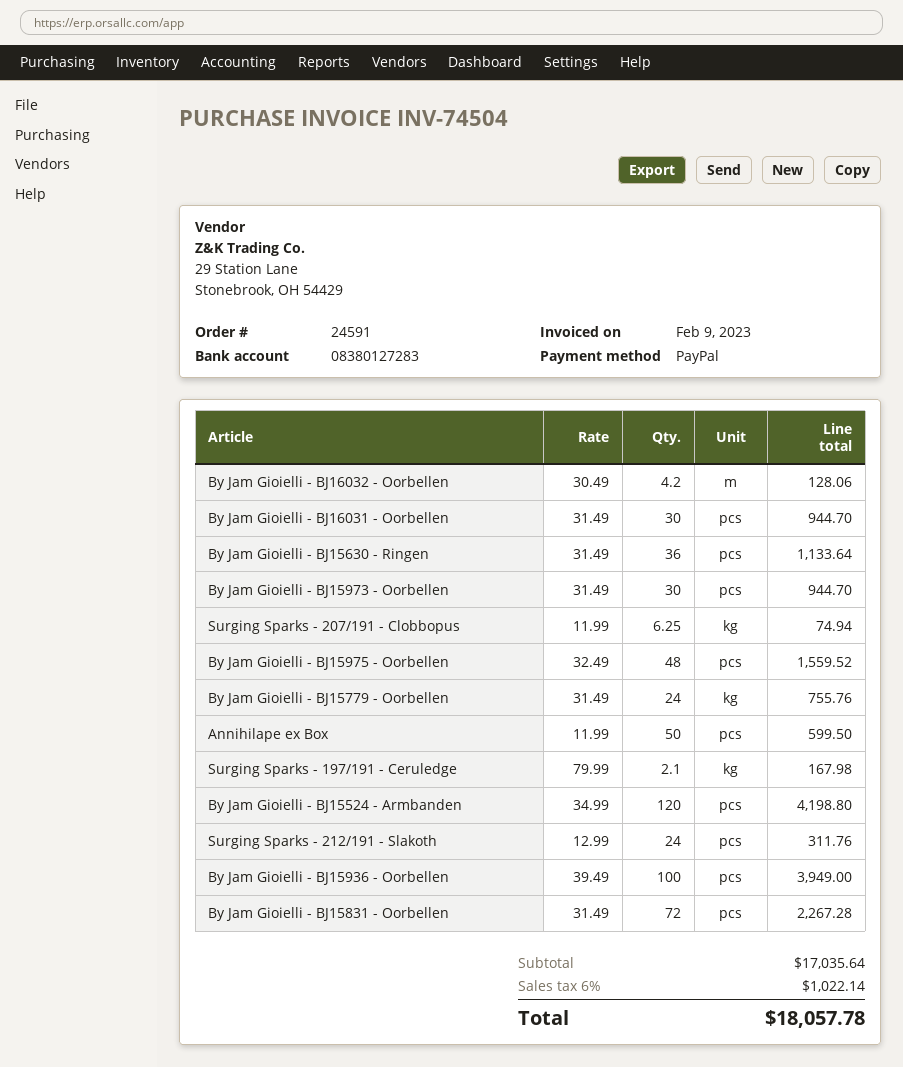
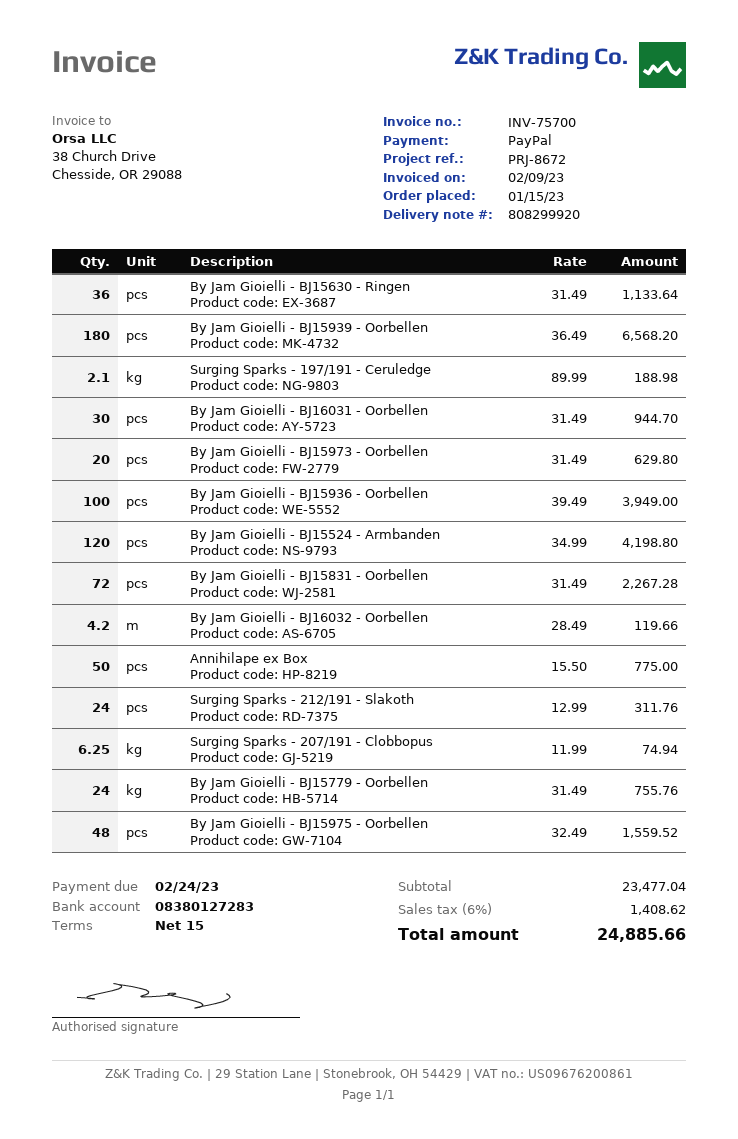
invoice number: INV-74504 -> INV-75700
By Jam Gioielli - BJ16032 - Oorbellen: 4.2 x 30.49 = 128.06 -> 4.2 x 28.49 = 119.66
By Jam Gioielli - BJ15973 - Oorbellen: 30 x 31.49 = 944.70 -> 20 x 31.49 = 629.80
Annihilape ex Box: 50 x 11.99 = 599.50 -> 50 x 15.50 = 775.00
Surging Sparks - 197/191 - Ceruledge: 2.1 x 79.99 = 167.98 -> 2.1 x 89.99 = 188.98
By Jam Gioielli - BJ15939 - Oorbellen: none -> 180 x 36.49 = 6568.20
subtotal: 17035.64 -> 23477.04
tax: 6% = 1022.14 -> 6% = 1408.62
total: 18057.78 -> 24885.66

